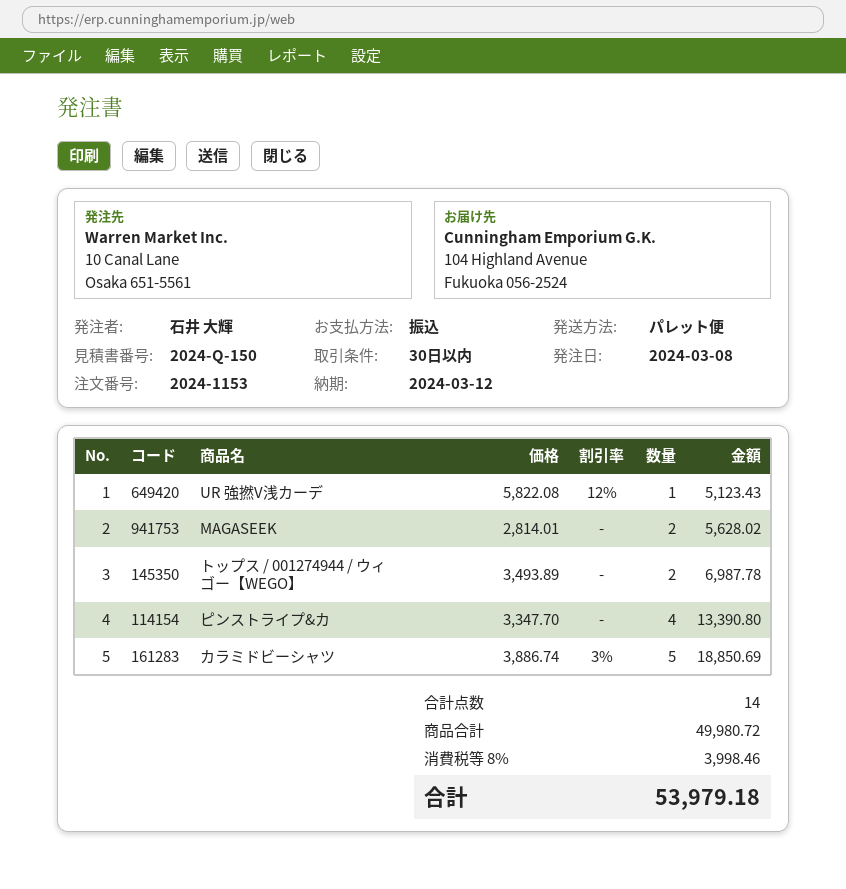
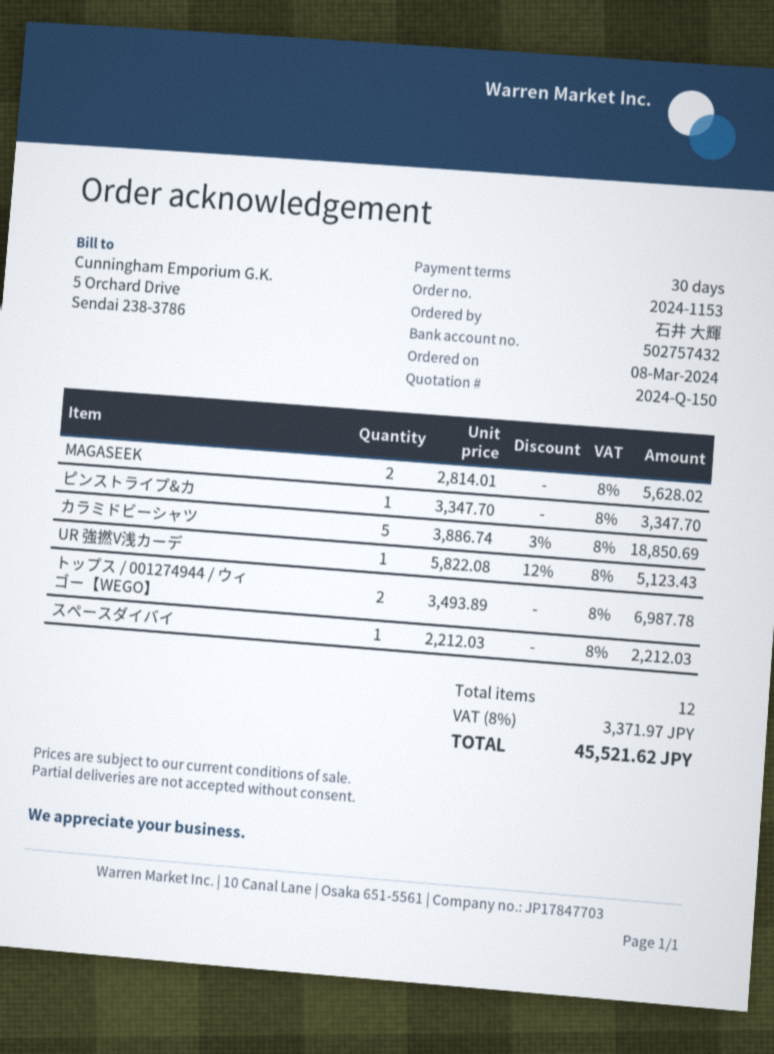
ピンストライプ&カ: 4 x 3347.70 = 13390.80 -> 1 x 3347.70 = 3347.70
スペースダイバイ: none -> 1 x 2212.03 = 2212.03
total quantity: 14 -> 12
tax: 8% = 3998.46 -> 8% = 3371.97
total: 53979.18 -> 45521.62

